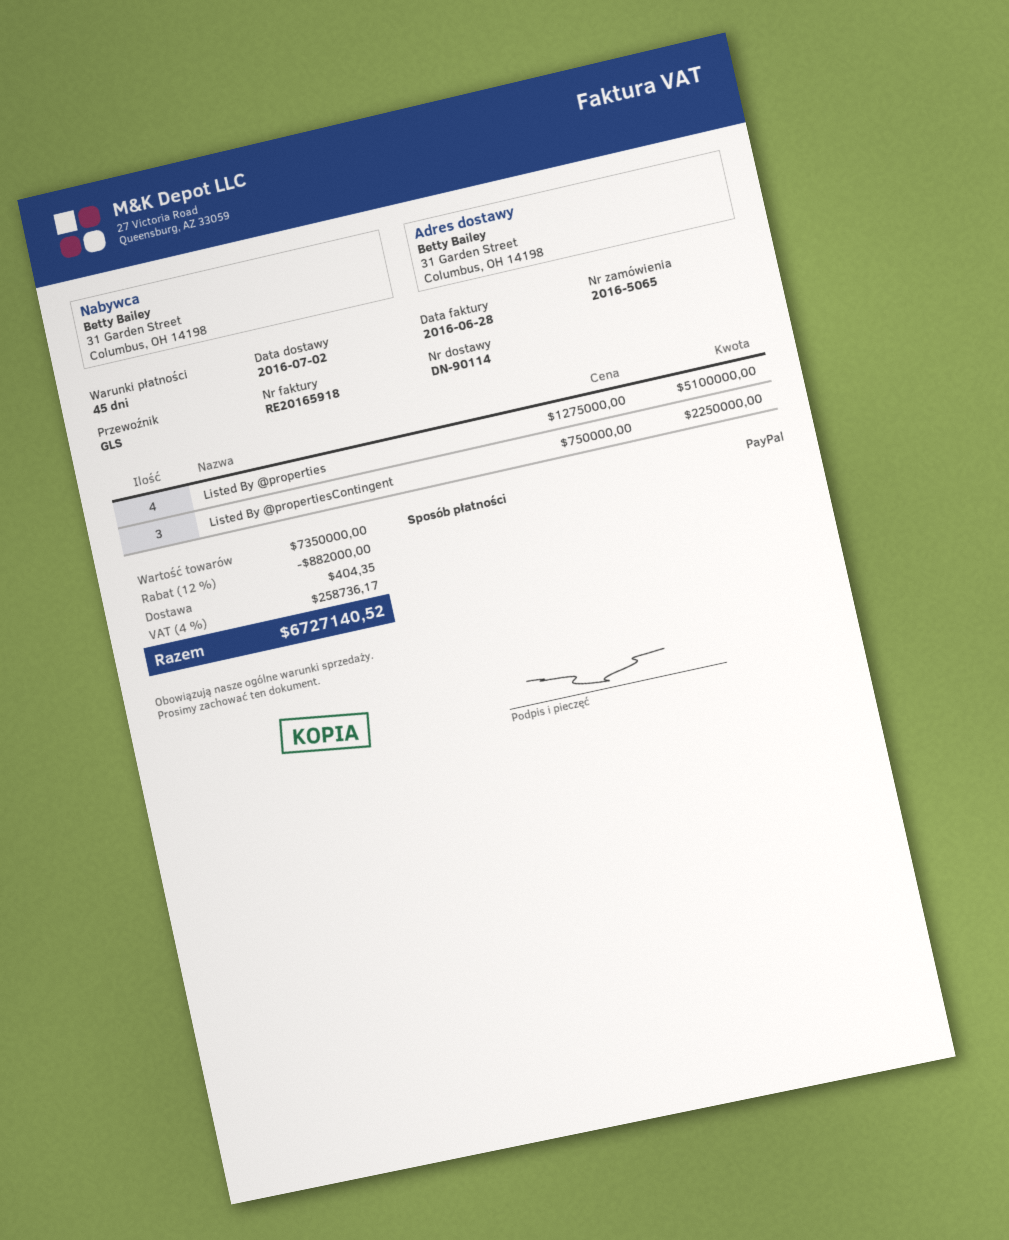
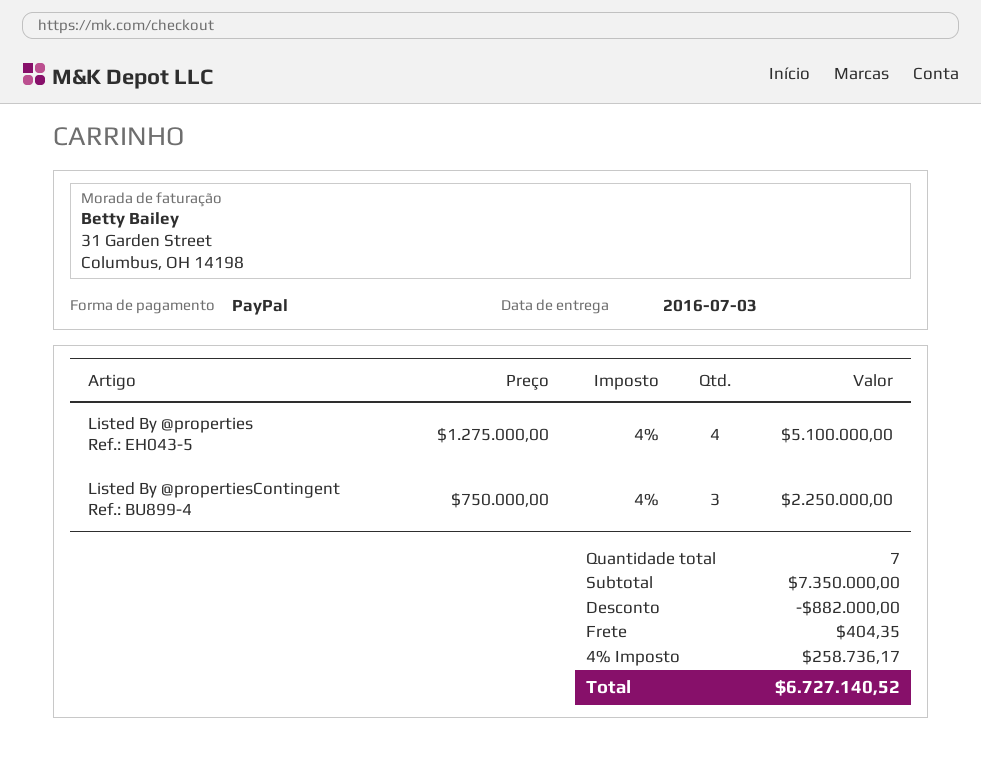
delivery date: 2016-07-02 -> 2016-07-03

